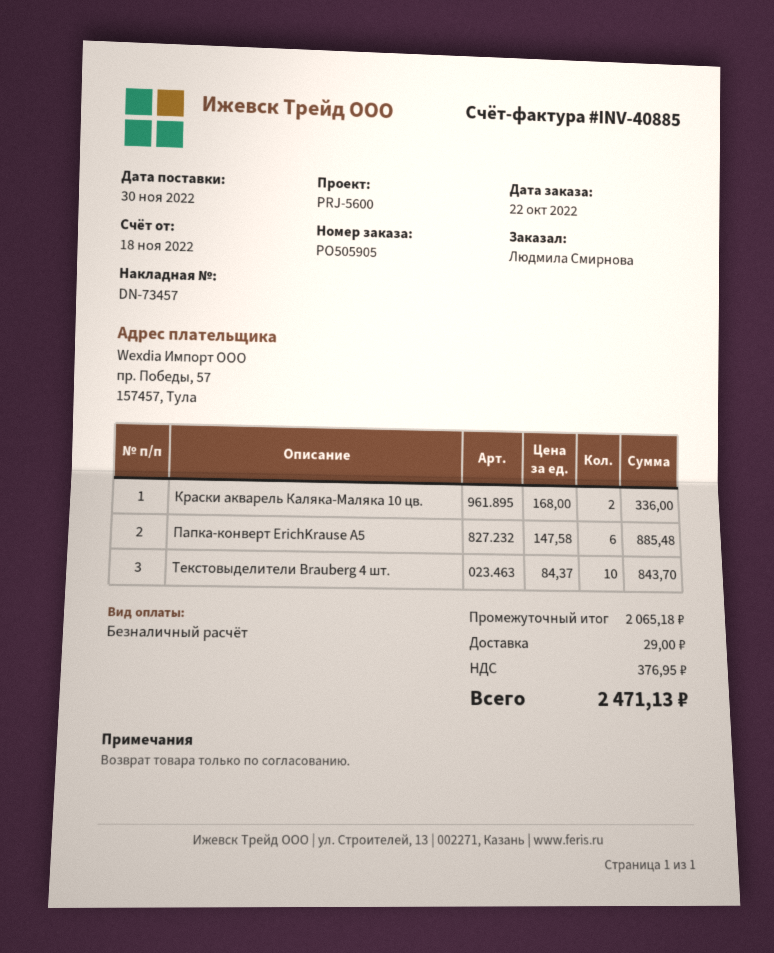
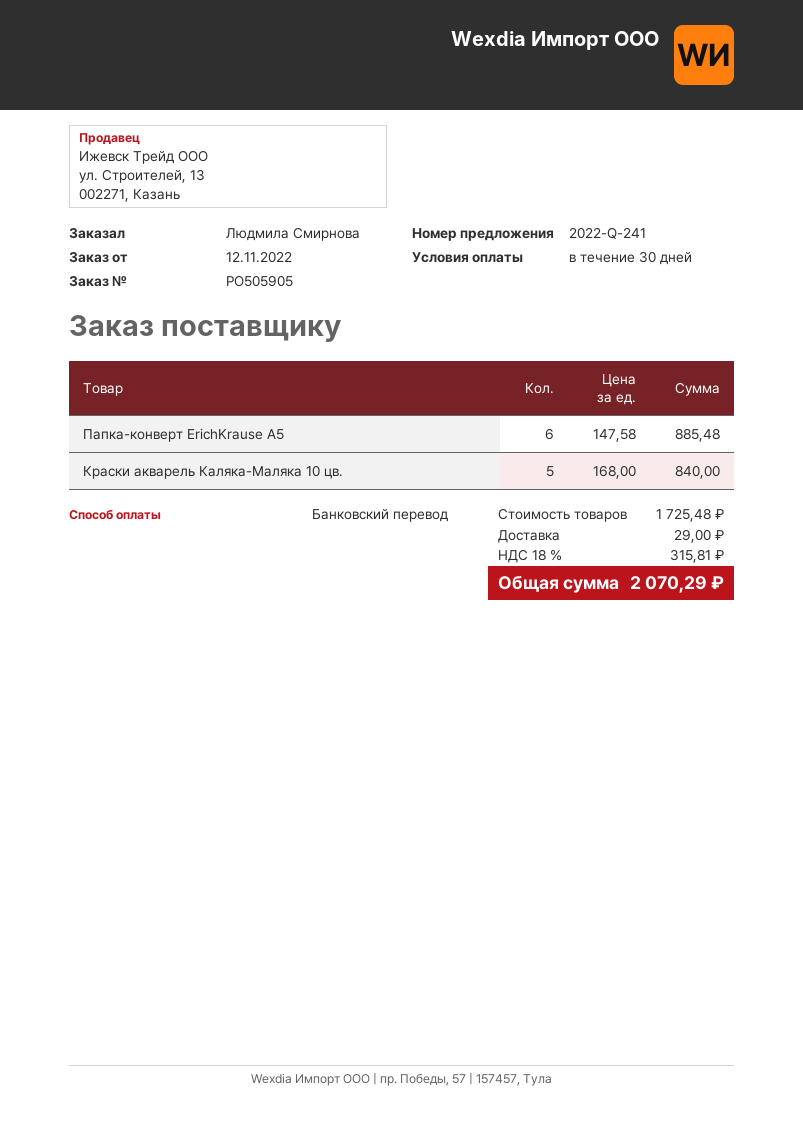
order date: 2022-10-22 -> 2022-11-12
Краски акварель Каляка-Маляка 10 цв.: 2 x 168.00 = 336.00 -> 5 x 168.00 = 840.00
Текстовыделители Brauberg 4 шт.: 10 x 84.37 = 843.70 -> none
subtotal: 2065.18 -> 1725.48
tax: 376.95 -> 315.81
total: 2471.13 -> 2070.29

